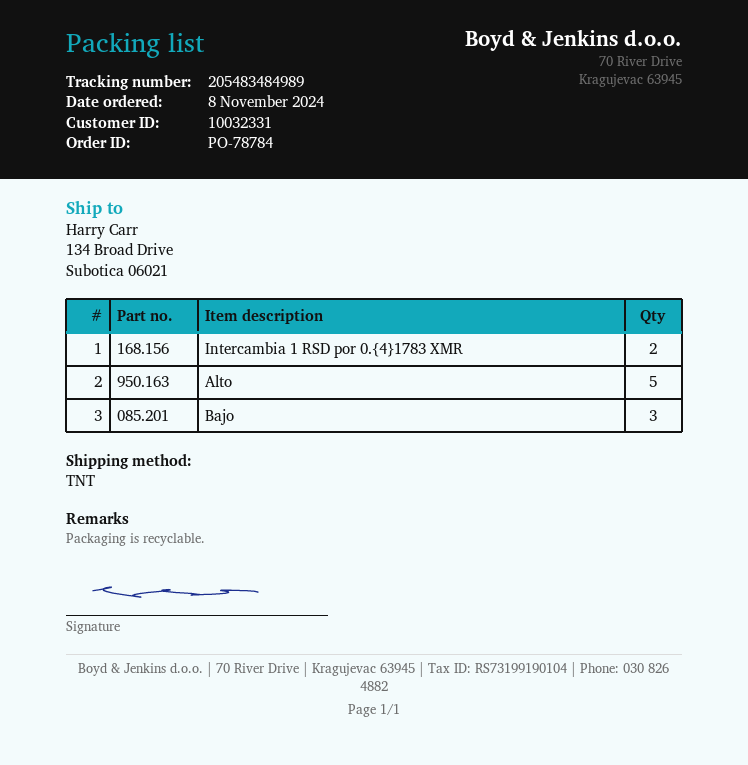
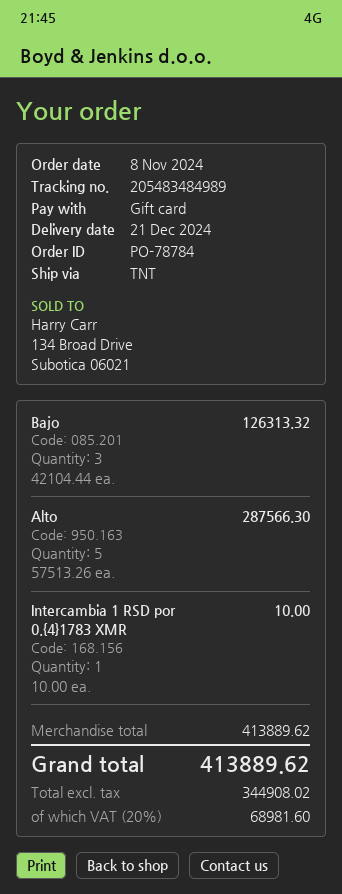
Intercambia 1 RSD por 0.{4}1783 XMR: 2 -> 1

